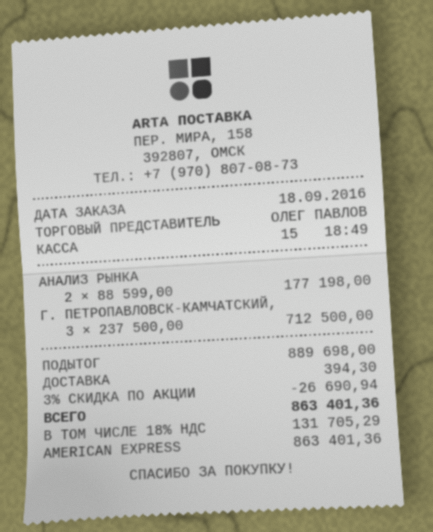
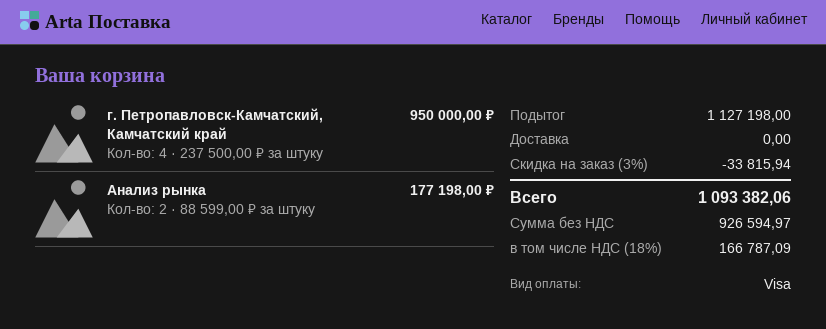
payment method: American Express -> Visa
Г. ПЕТРОПАВЛОВСК-КАМЧАТСКИЙ,: 3 x 237500.00 = 712500.00 -> 4 x 237500.00 = 950000.00
subtotal: 889698.00 -> 1127198.00
discount: 3% = 26690.94 -> 3% = 33815.94
shipping: 394.30 -> 0.00
tax: 18% = 131705.29 -> 18% = 166787.09
total: 863401.36 -> 1093382.06

